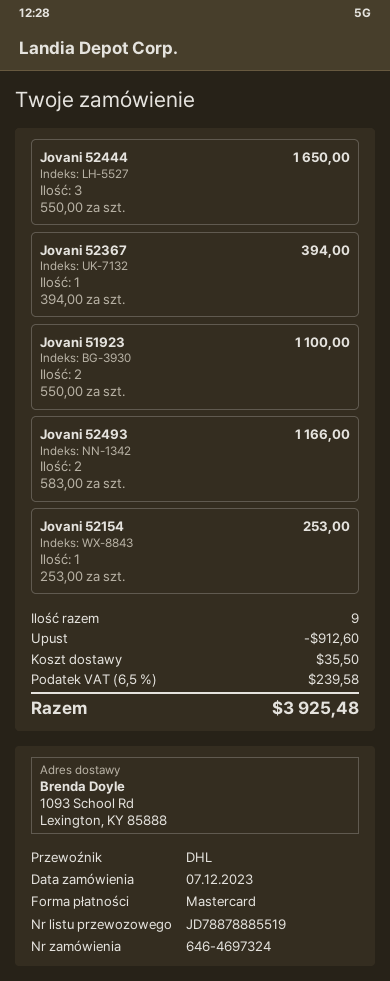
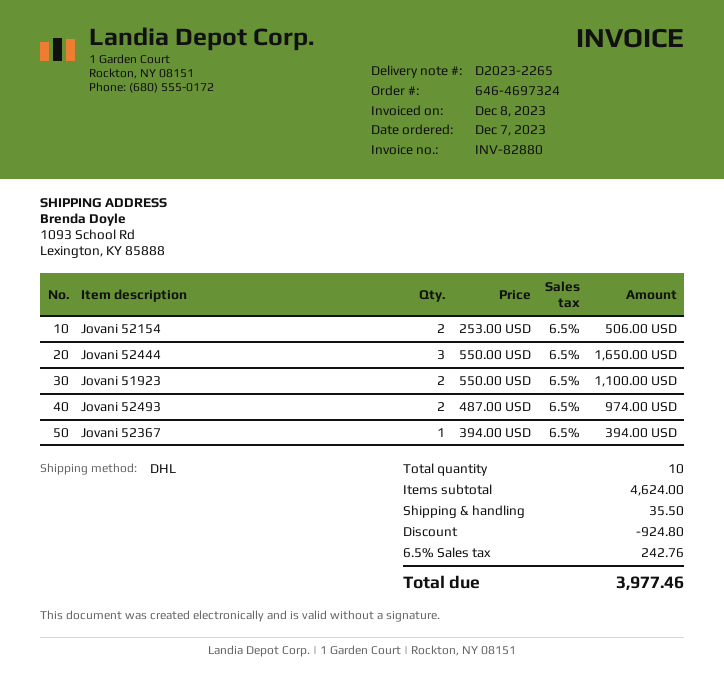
Jovani 52493: 2 x 583.00 = 1166.00 -> 2 x 487.00 = 974.00
Jovani 52154: 1 x 253.00 = 253.00 -> 2 x 253.00 = 506.00
total quantity: 9 -> 10
discount: 912.60 -> 924.80
tax: 6.5% = 239.58 -> 6.5% = 242.76
total: 3925.48 -> 3977.46

